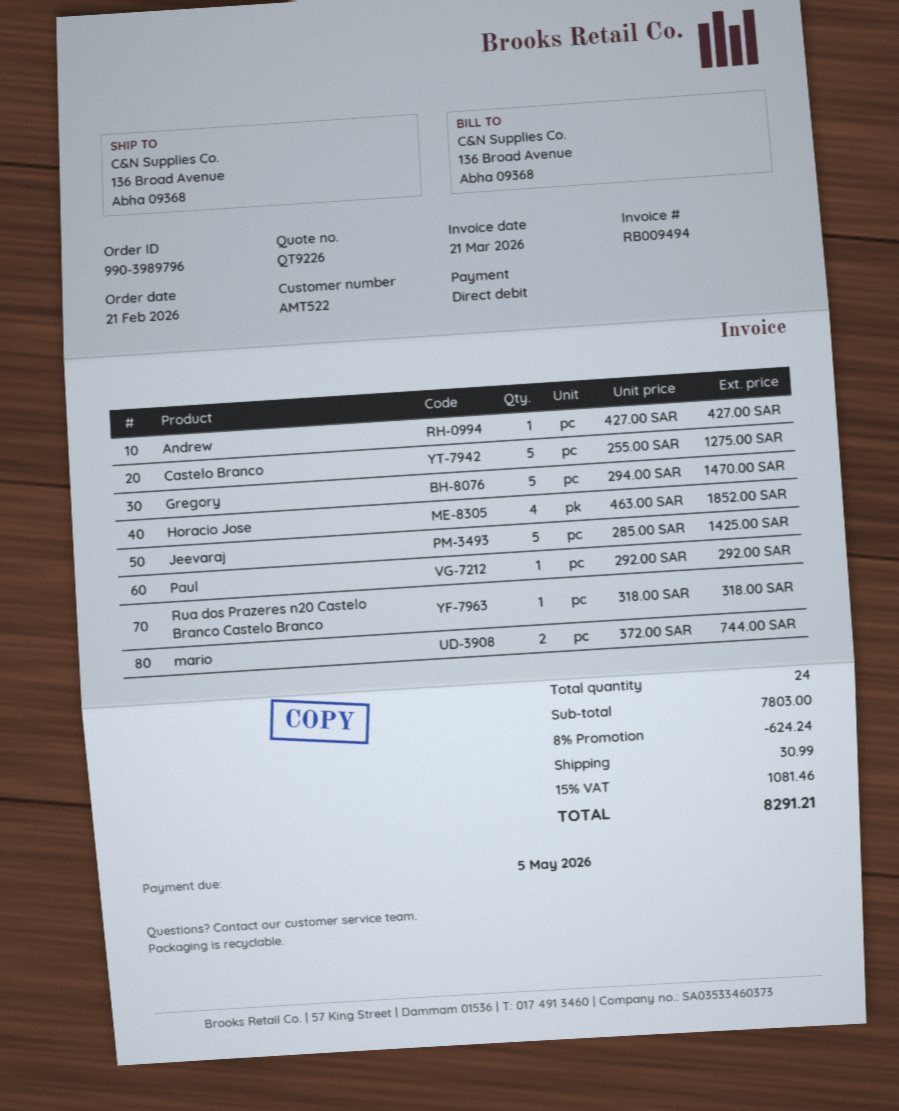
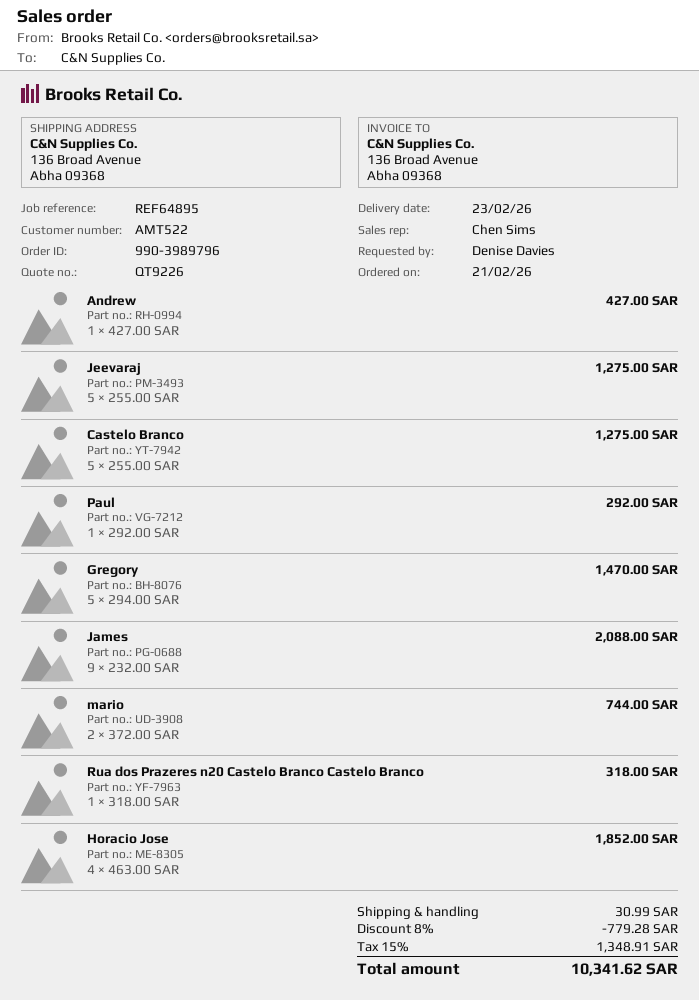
Jeevaraj: 5 x 285.00 = 1425.00 -> 5 x 255.00 = 1275.00
James: none -> 9 x 232.00 = 2088.00
discount: 8% = 624.24 -> 8% = 779.28
tax: 15% = 1081.46 -> 15% = 1348.91
total: 8291.21 -> 10341.62

